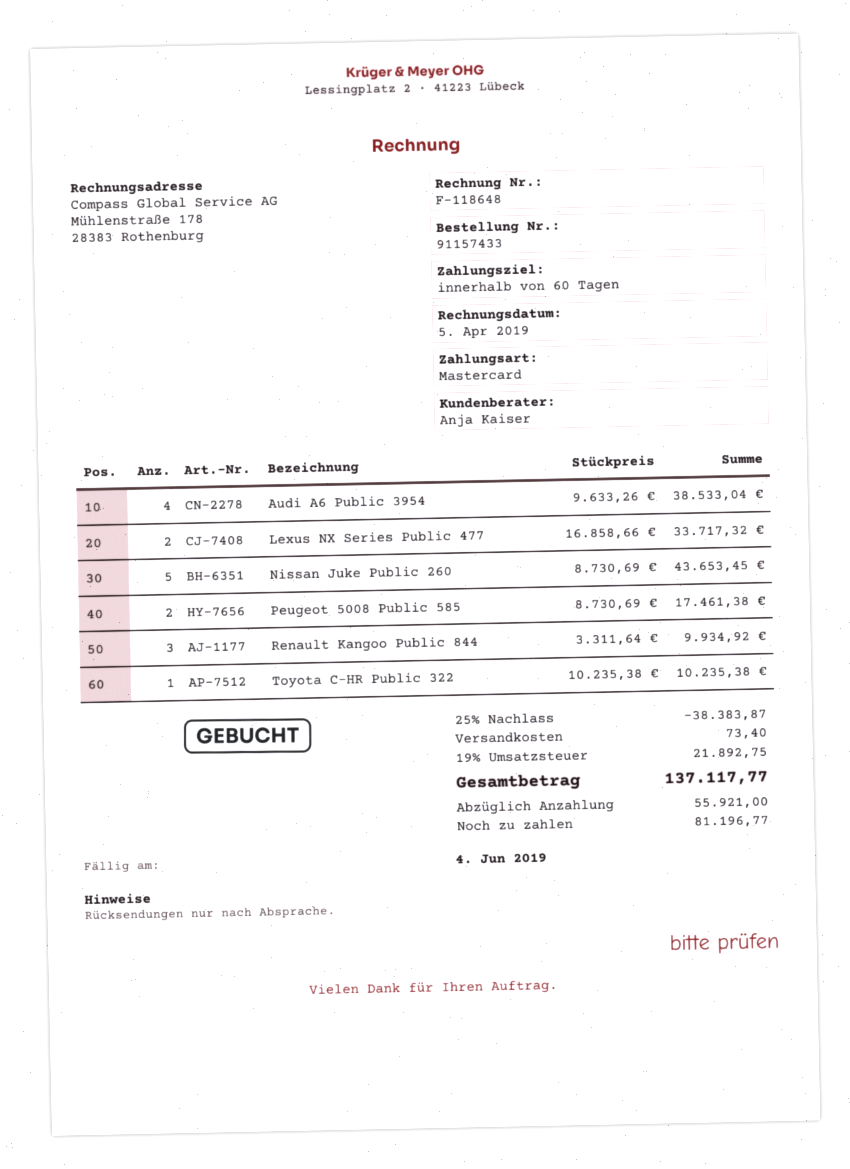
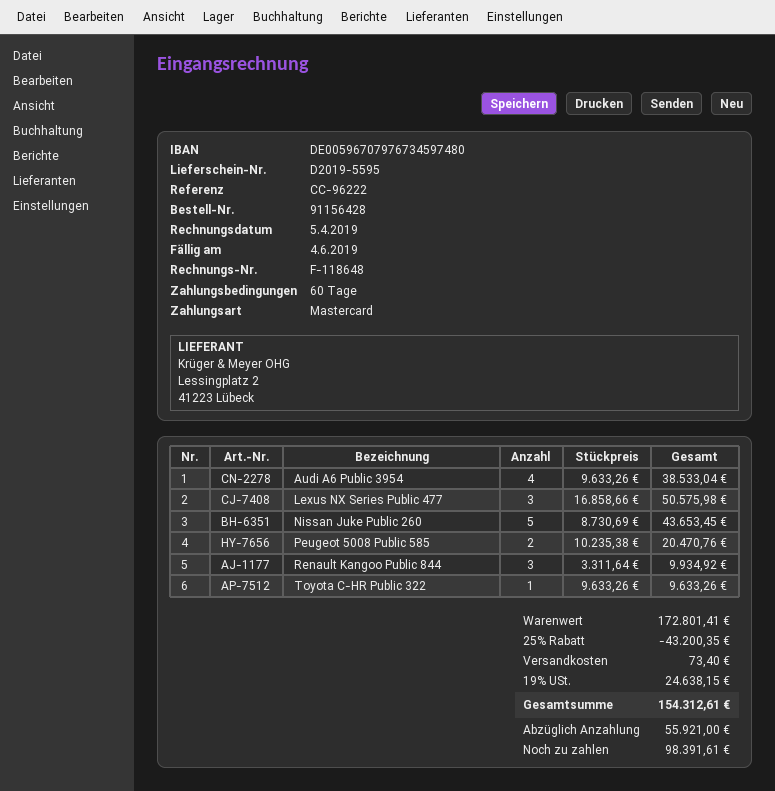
order number: 91157433 -> 91156428
Lexus NX Series Public 477: 2 x 16858.66 = 33717.32 -> 3 x 16858.66 = 50575.98
Peugeot 5008 Public 585: 2 x 8730.69 = 17461.38 -> 2 x 10235.38 = 20470.76
Toyota C-HR Public 322: 1 x 10235.38 = 10235.38 -> 1 x 9633.26 = 9633.26
discount: 25% = 38383.87 -> 25% = 43200.35
tax: 19% = 21892.75 -> 19% = 24638.15
total: 137117.77 -> 154312.61
balance: 81196.77 -> 98391.61

